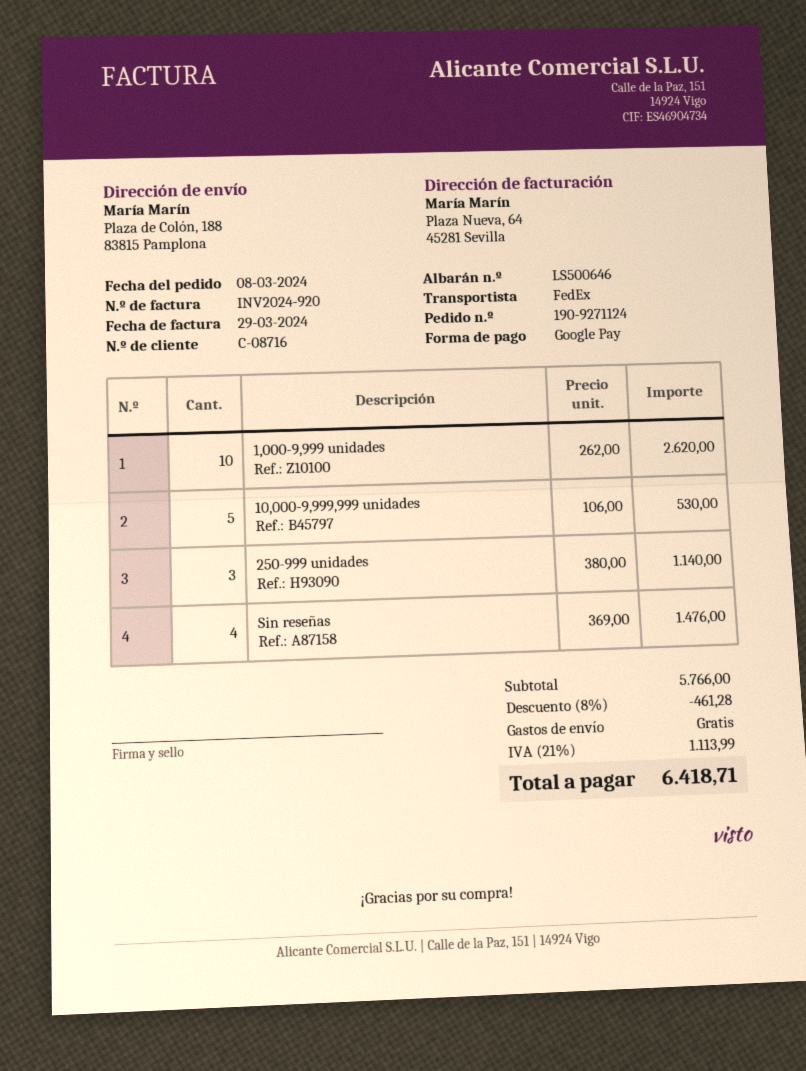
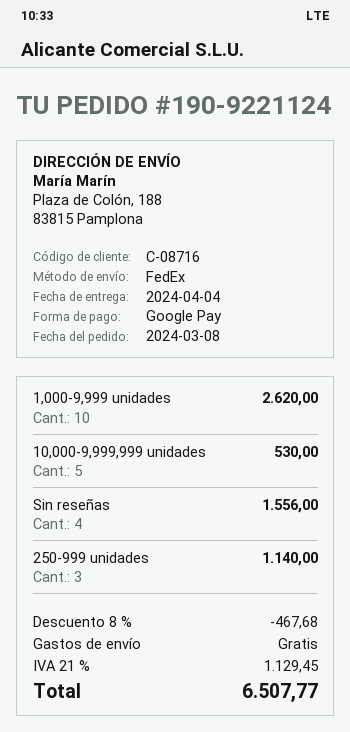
order number: 190-9271124 -> 190-9221124
Sin reseñas: 4 for 1476.00 -> 4 for 1556.00
discount: 8% = 461.28 -> 8% = 467.68
tax: 21% = 1113.99 -> 21% = 1129.45
total: 6418.71 -> 6507.77

